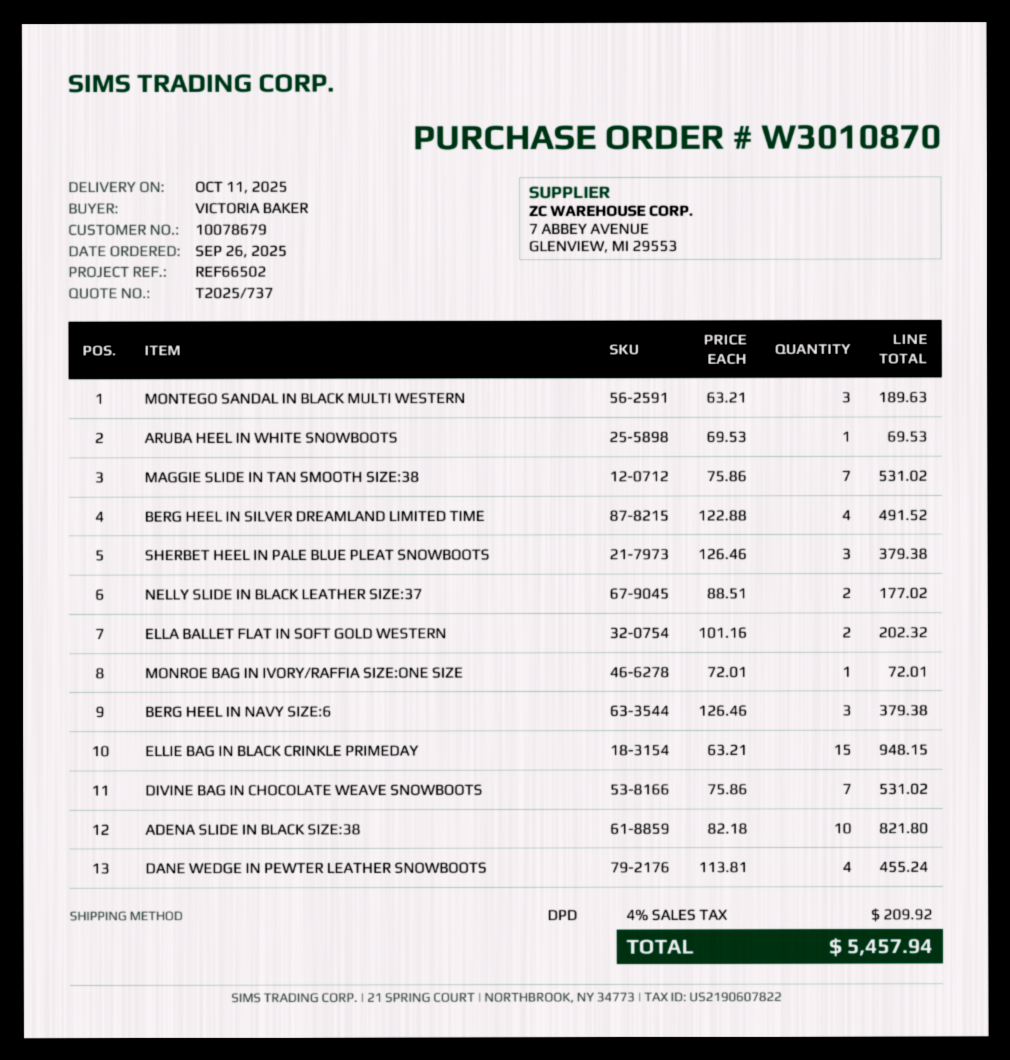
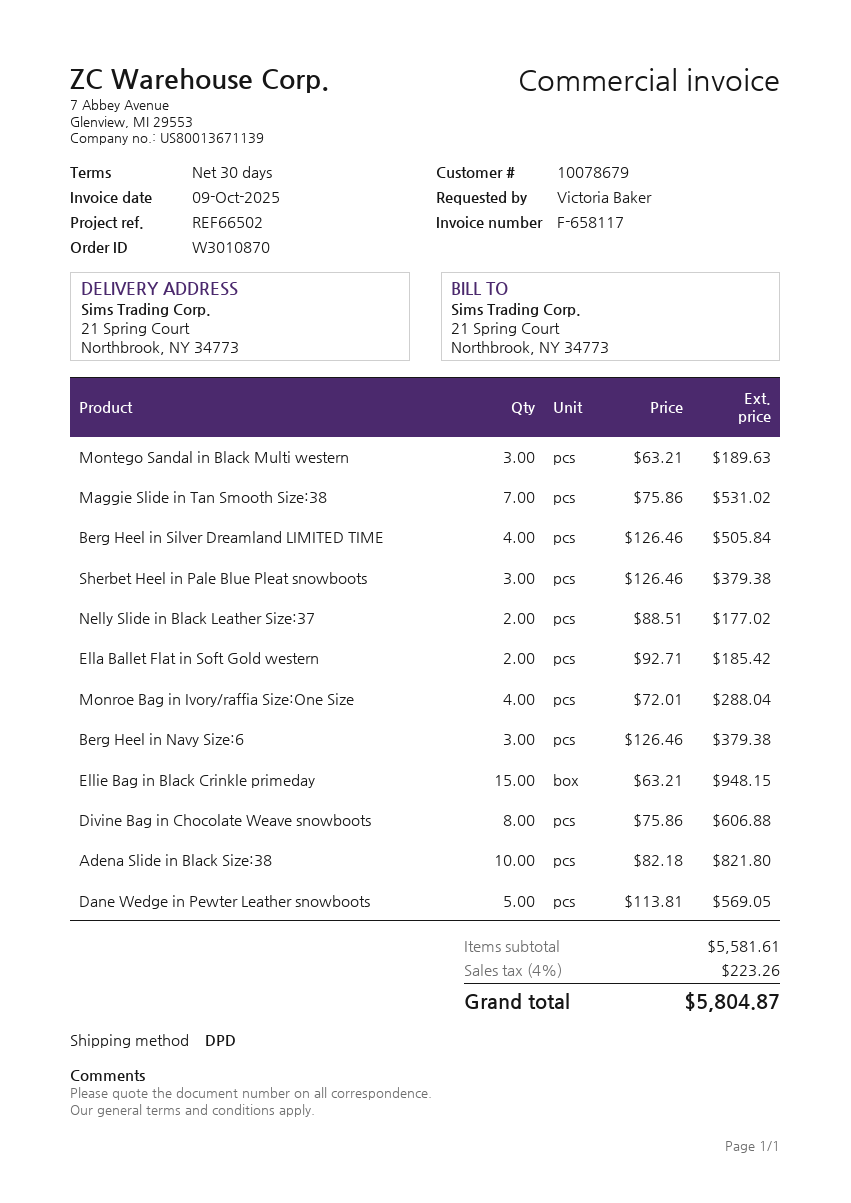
ARUBA HEEL IN WHITE SNOWBOOTS: 1 x 69.53 = 69.53 -> none
BERG HEEL IN SILVER DREAMLAND LIMITED TIME: 4 x 122.88 = 491.52 -> 4 x 126.46 = 505.84
ELLA BALLET FLAT IN SOFT GOLD WESTERN: 2 x 101.16 = 202.32 -> 2 x 92.71 = 185.42
MONROE BAG IN IVORY/RAFFIA SIZE:ONE SIZE: 1 x 72.01 = 72.01 -> 4 x 72.01 = 288.04
DIVINE BAG IN CHOCOLATE WEAVE SNOWBOOTS: 7 x 75.86 = 531.02 -> 8 x 75.86 = 606.88
DANE WEDGE IN PEWTER LEATHER SNOWBOOTS: 4 x 113.81 = 455.24 -> 5 x 113.81 = 569.05
tax: 4% = 209.92 -> 4% = 223.26
total: 5457.94 -> 5804.87

